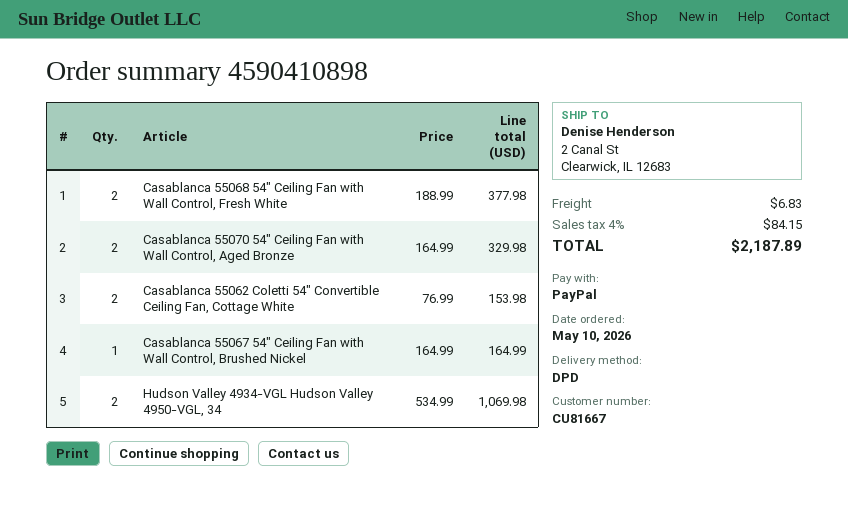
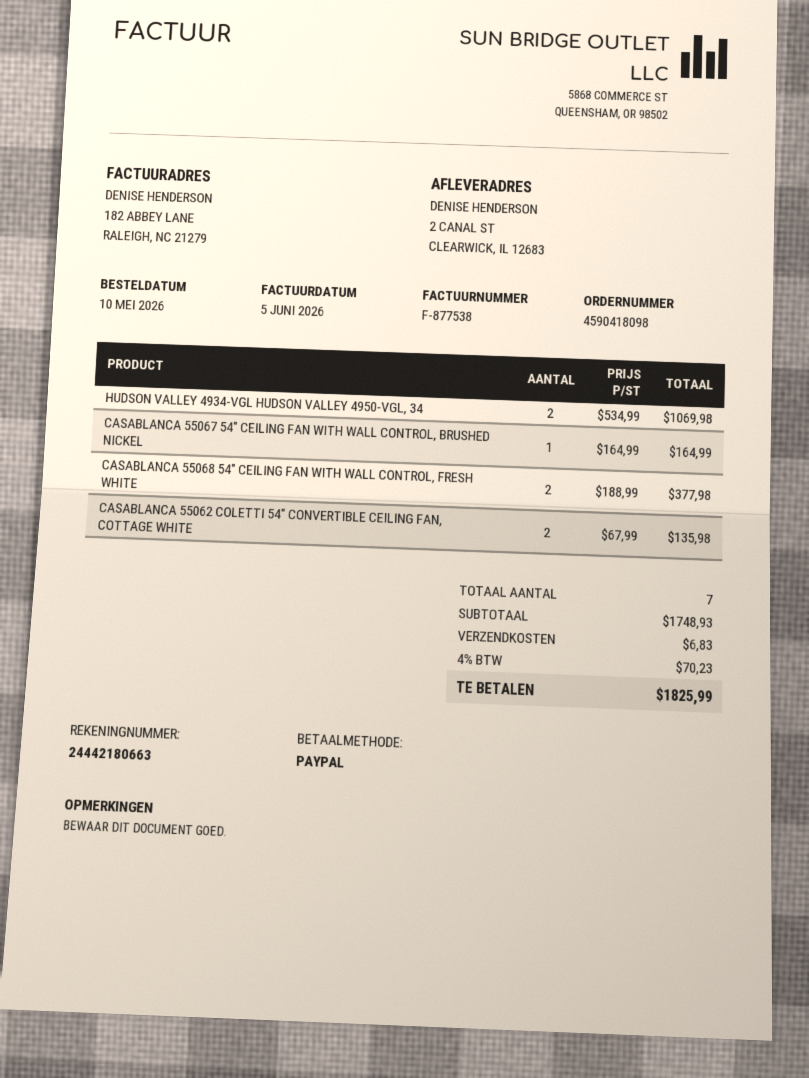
order number: 4590410898 -> 4590418098
Casablanca 55070 54″ Ceiling Fan with Wall Control, Aged Bronze: 2 x 164.99 = 329.98 -> none
Casablanca 55062 Coletti 54″ Convertible Ceiling Fan, Cottage White: 2 x 76.99 = 153.98 -> 2 x 67.99 = 135.98
tax: 4% = 84.15 -> 4% = 70.23
total: 2187.89 -> 1825.99

